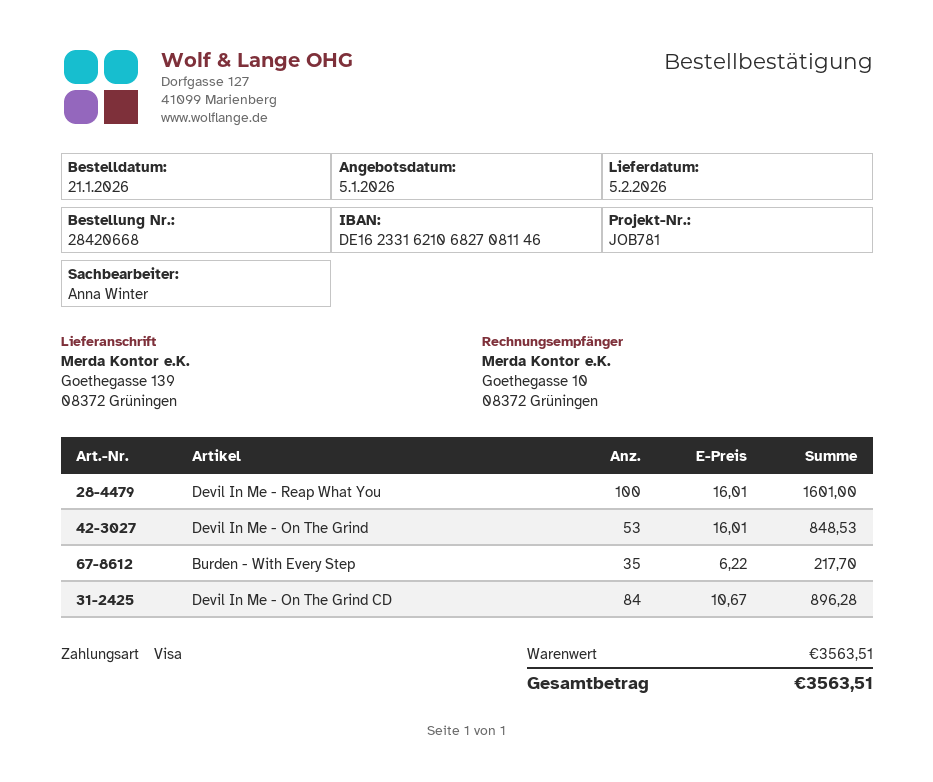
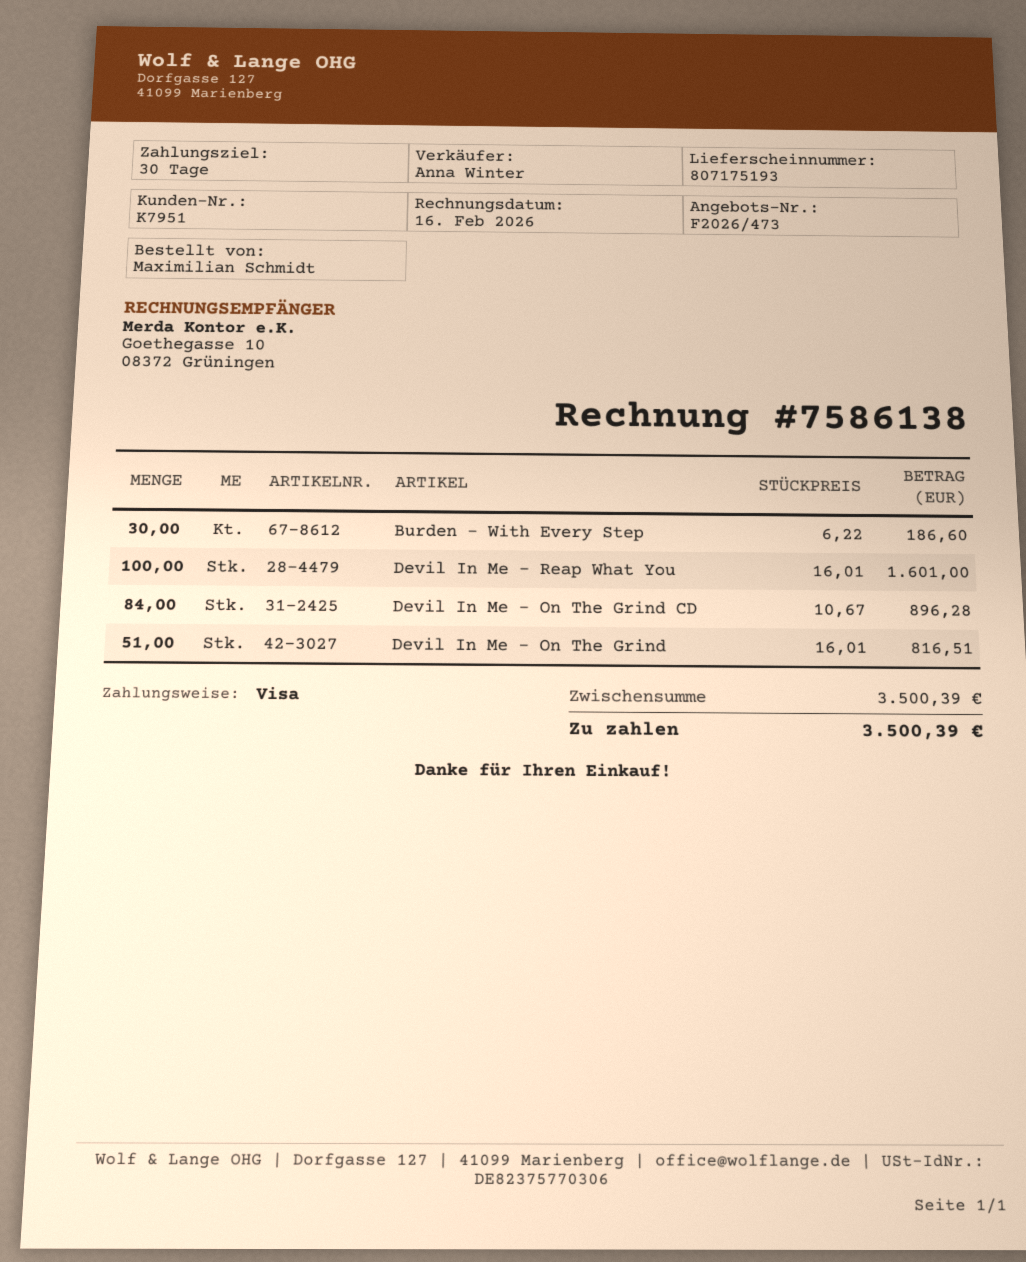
Devil In Me - On The Grind: 53 x 16.01 = 848.53 -> 51 x 16.01 = 816.51
Burden - With Every Step: 35 x 6.22 = 217.70 -> 30 x 6.22 = 186.60
subtotal: 3563.51 -> 3500.39
total: 3563.51 -> 3500.39

